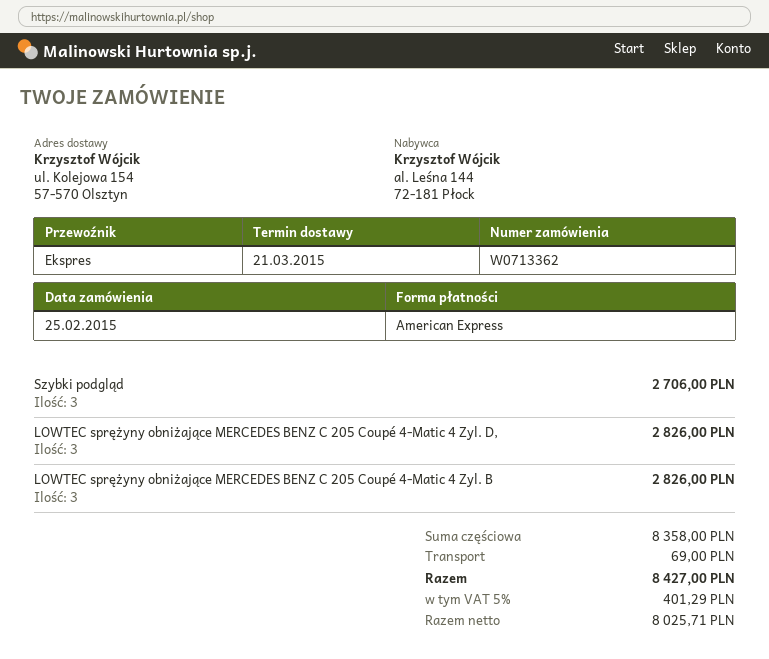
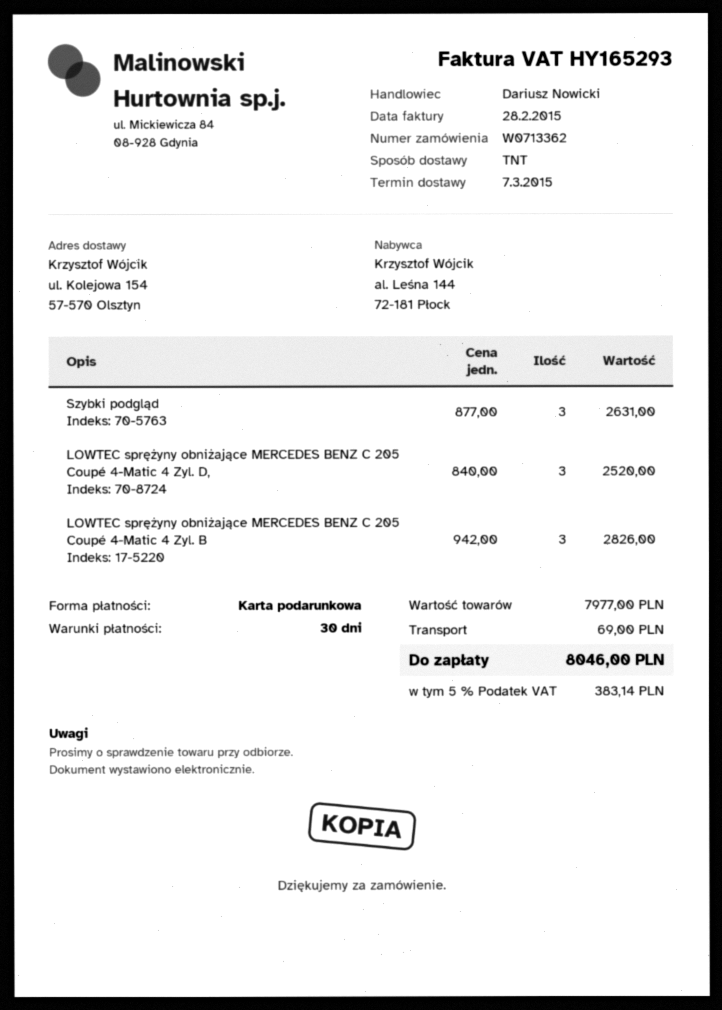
delivery date: 2015-03-21 -> 2015-03-07
payment method: American Express -> gift card
shipping method: express -> TNT
Szybki podgląd: 3 for 2706.00 -> 3 for 2631.00
LOWTEC sprężyny obniżające MERCEDES BENZ C 205 Coupé 4-Matic 4 Zyl. D,: 3 for 2826.00 -> 3 for 2520.00
subtotal: 8358.00 -> 7977.00
tax: 5% = 401.29 -> 5% = 383.14
total: 8427.00 -> 8046.00

